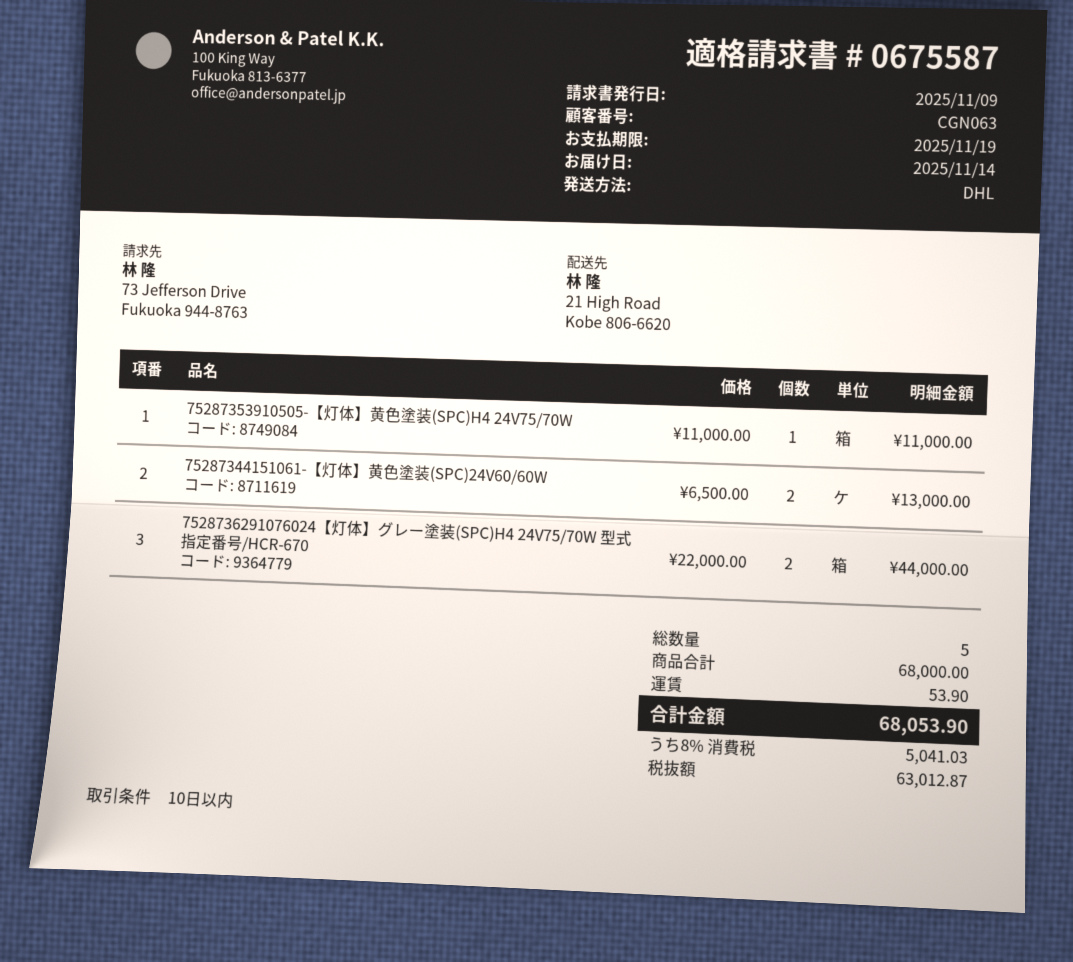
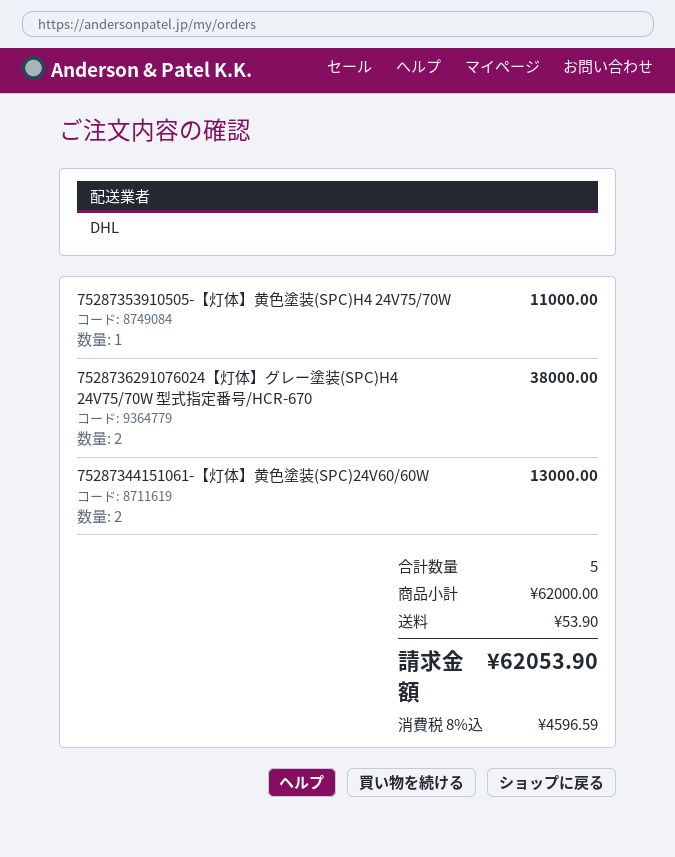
7528736291076024【灯体】グレー塗装(SPC)H4 24V75/70W 型式指定番号/HCR-670: 2 for 44000.00 -> 2 for 38000.00
subtotal: 68000.00 -> 62000.00
tax: 8% = 5041.03 -> 8% = 4596.59
total: 68053.90 -> 62053.90

